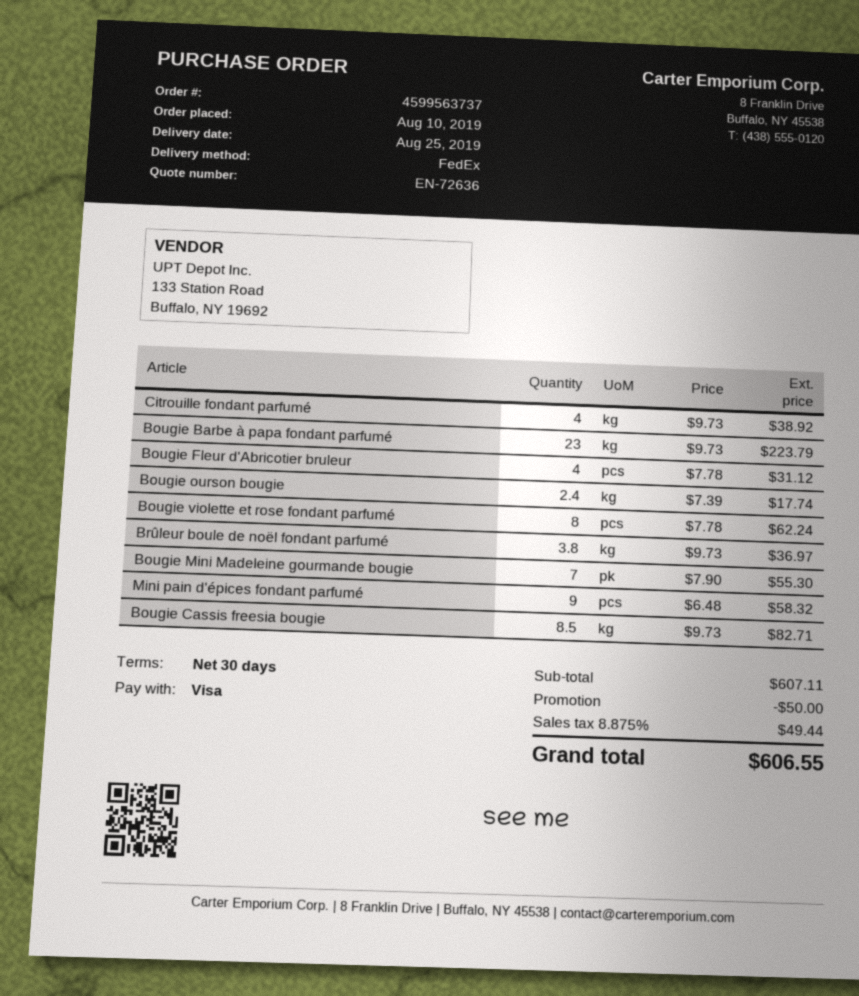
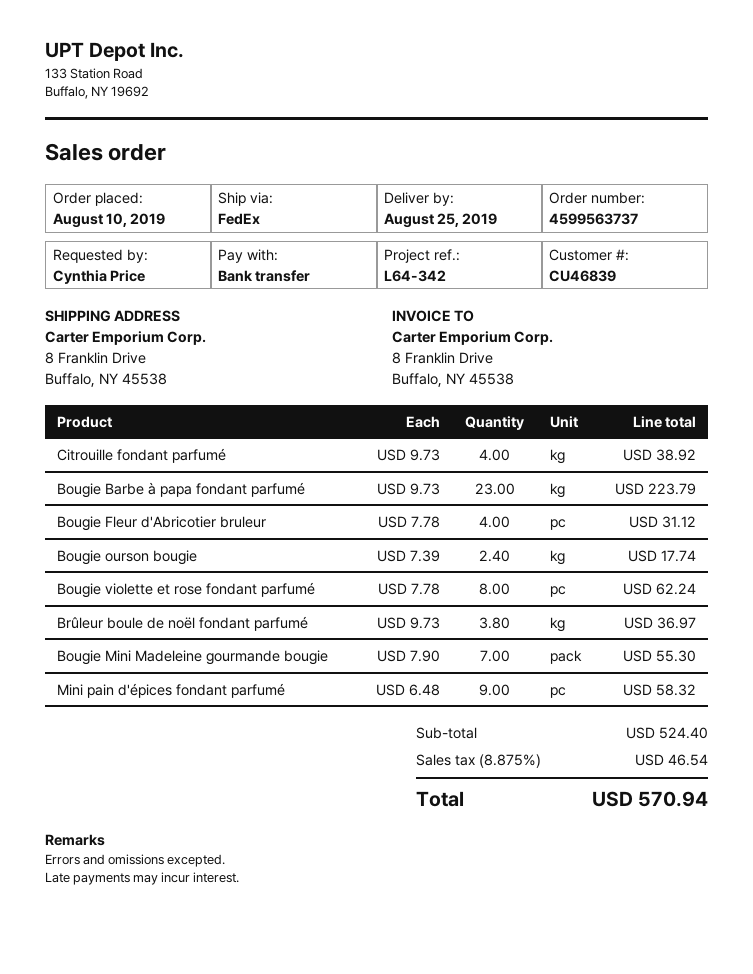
payment method: Visa -> bank transfer
Bougie Cassis freesia bougie: 8.5 x 9.73 = 82.71 -> none
subtotal: 607.11 -> 524.40
discount: 50.00 -> none
tax: 8.875% = 49.44 -> 8.875% = 46.54
total: 606.55 -> 570.94

